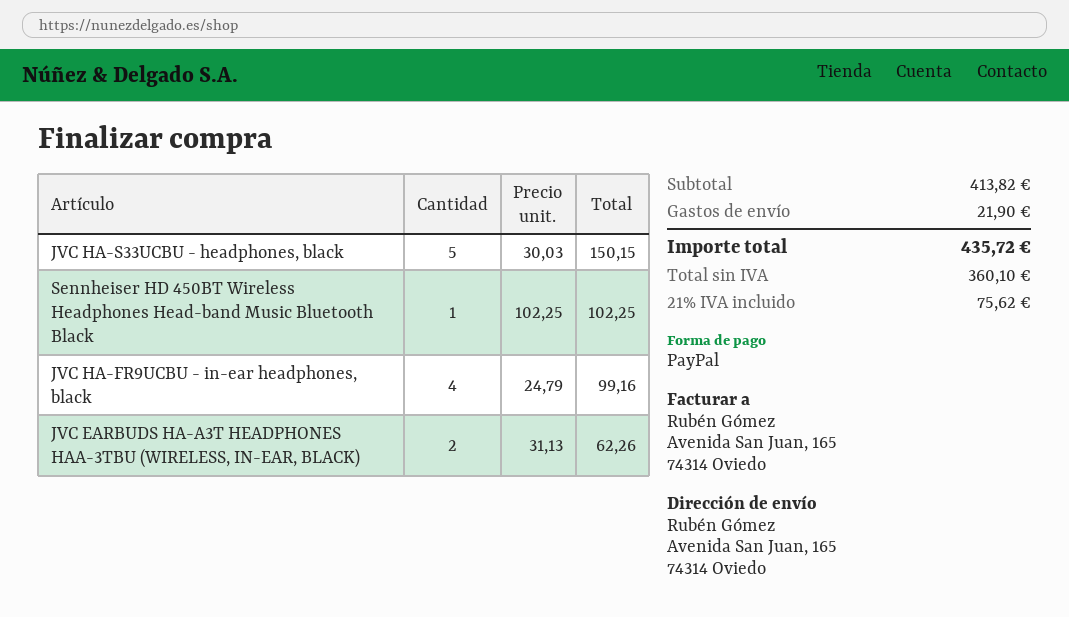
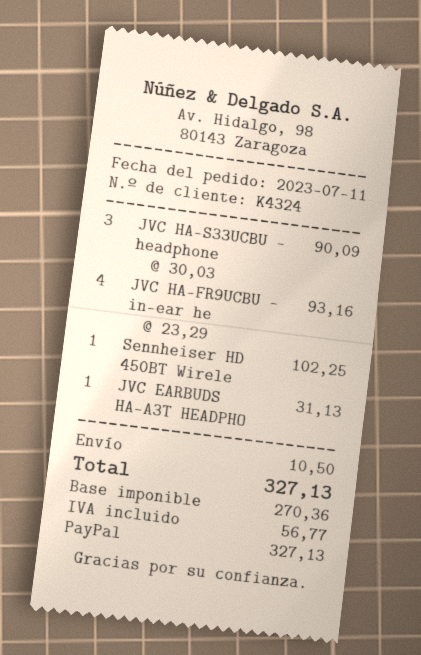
JVC HA-S33UCBU - headphones, black: 5 x 30.03 = 150.15 -> 3 x 30.03 = 90.09
JVC HA-FR9UCBU - in-ear headphones, black: 4 x 24.79 = 99.16 -> 4 x 23.29 = 93.16
JVC EARBUDS HA-A3T HEADPHONES HAA-3TBU (WIRELESS, IN-EAR, BLACK): 2 x 31.13 = 62.26 -> 1 x 31.13 = 31.13
shipping: 21.90 -> 10.50
net: 360.10 -> 270.36
tax: 75.62 -> 56.77
total: 435.72 -> 327.13

